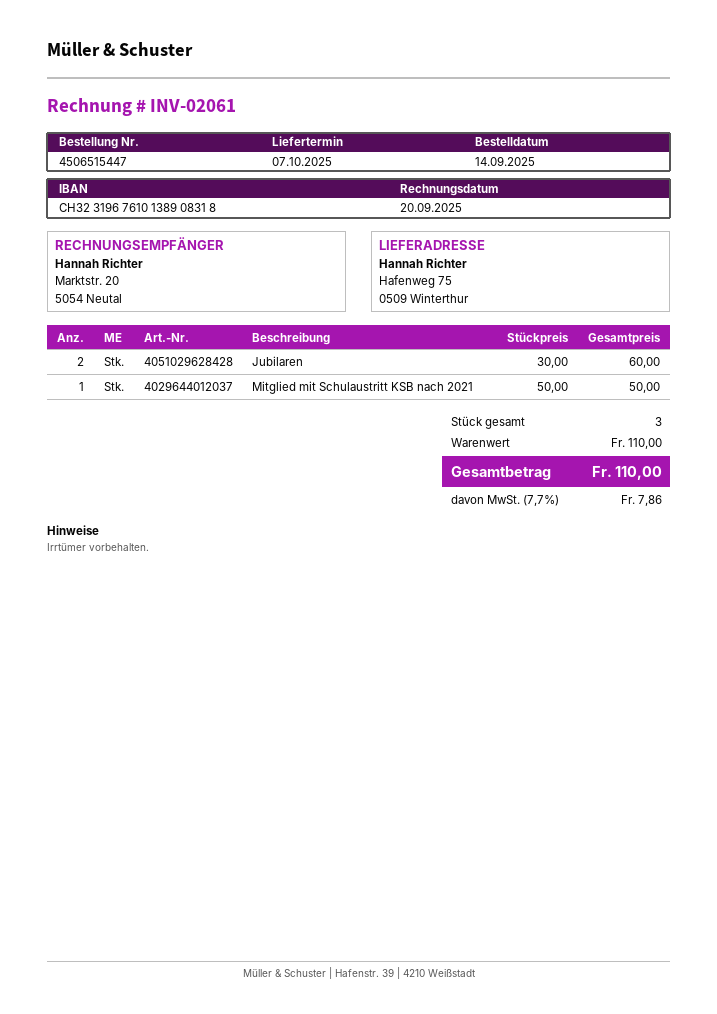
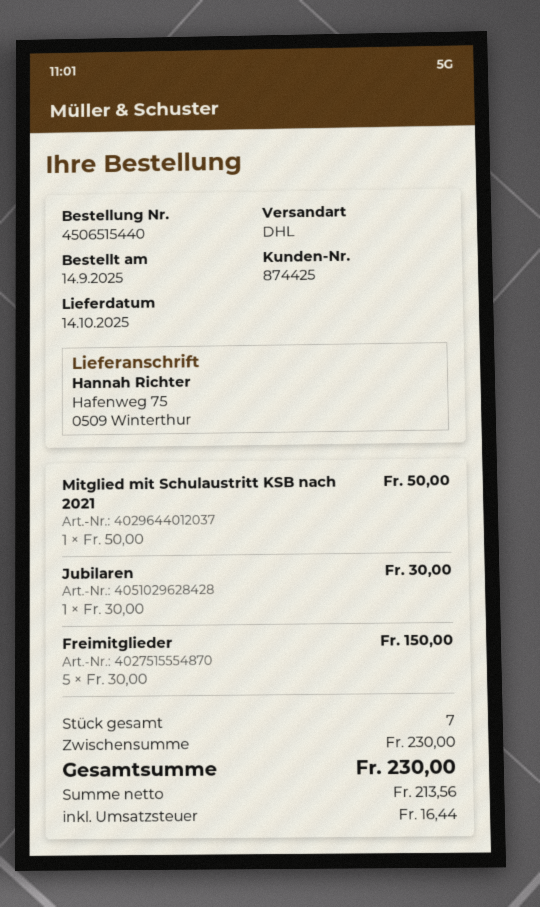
order number: 4506515447 -> 4506515440
delivery date: 2025-10-07 -> 2025-10-14
Jubilaren: 2 x 30.00 = 60.00 -> 1 x 30.00 = 30.00
Freimitglieder: none -> 5 x 30.00 = 150.00
total quantity: 3 -> 7
subtotal: 110.00 -> 230.00
tax: 7.86 -> 16.44
total: 110.00 -> 230.00

